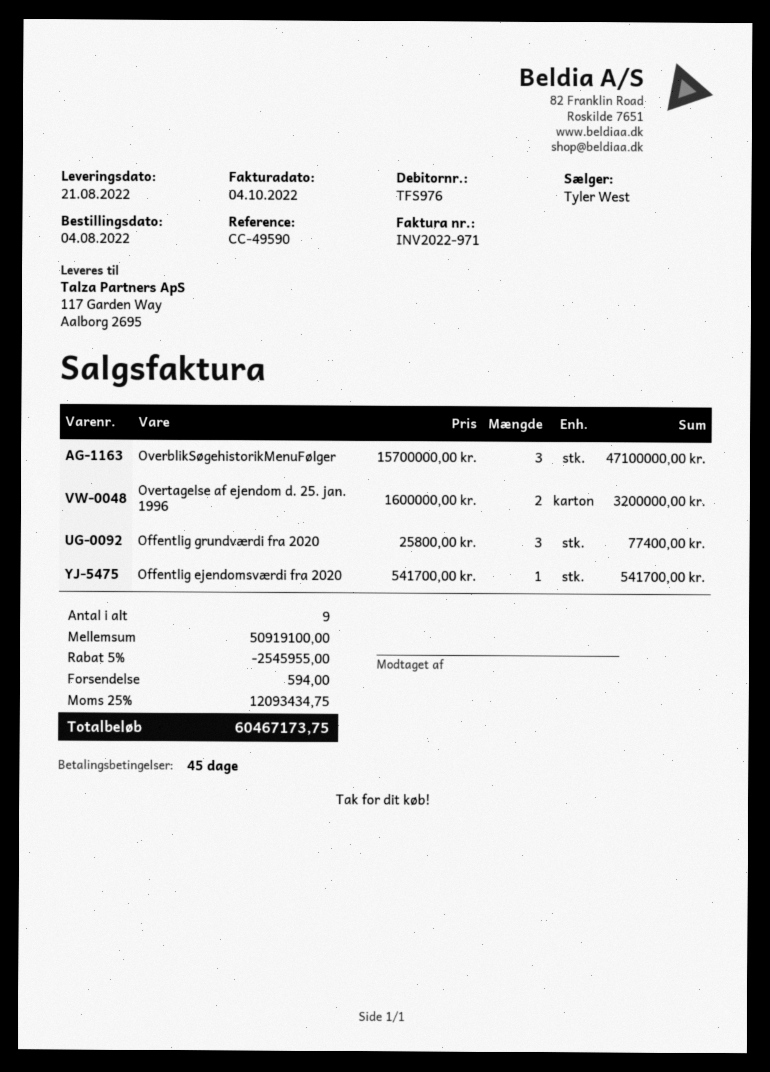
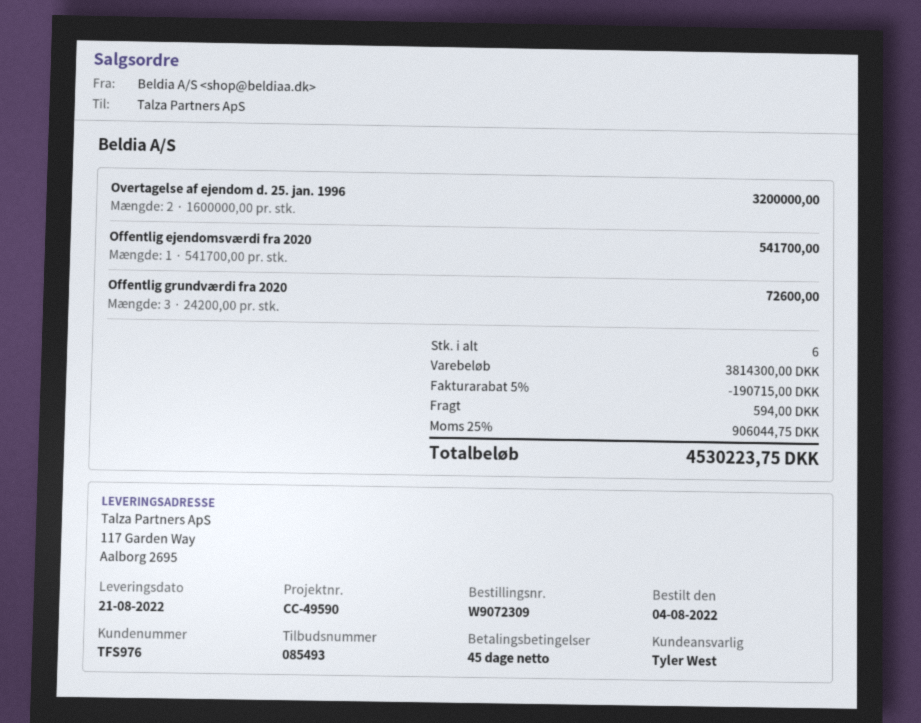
OverblikSøgehistorikMenuFølger: 3 x 15700000.00 = 47100000.00 -> none
Offentlig grundværdi fra 2020: 3 x 25800.00 = 77400.00 -> 3 x 24200.00 = 72600.00
total quantity: 9 -> 6
subtotal: 50919100.00 -> 3814300.00
discount: 5% = 2545955.00 -> 5% = 190715.00
tax: 25% = 12093434.75 -> 25% = 906044.75
total: 60467173.75 -> 4530223.75

